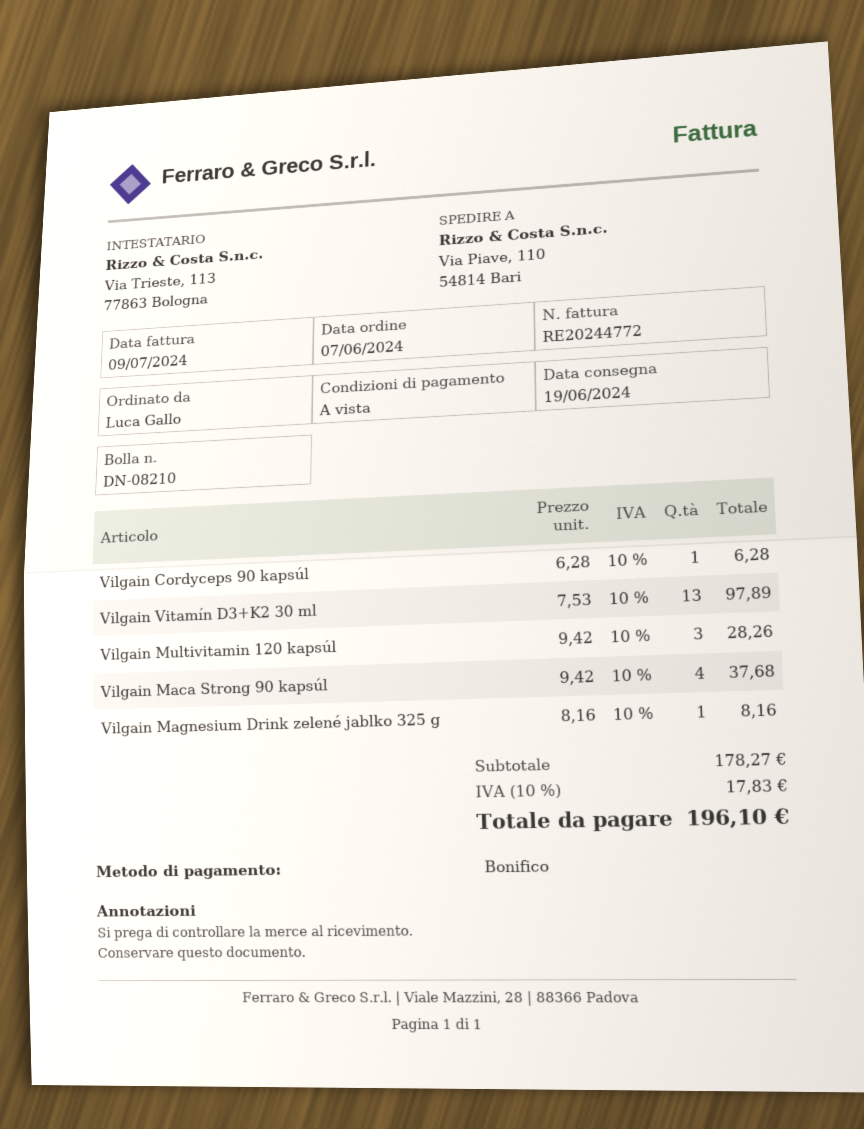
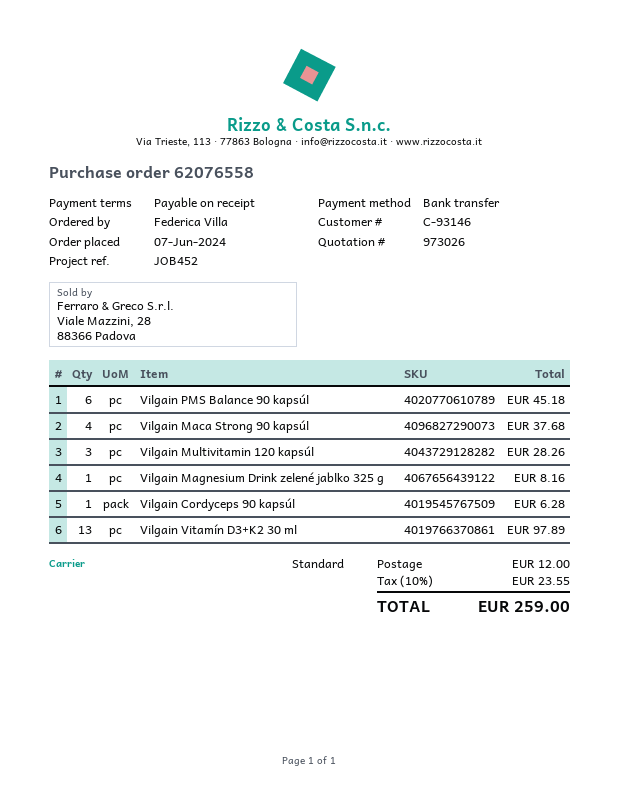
ordered by: Luca Gallo -> Federica Villa
Vilgain PMS Balance 90 kapsúl: none -> 6 for 45.18
shipping: none -> 12.00
tax: 10% = 17.83 -> 10% = 23.55
total: 196.10 -> 259.00

